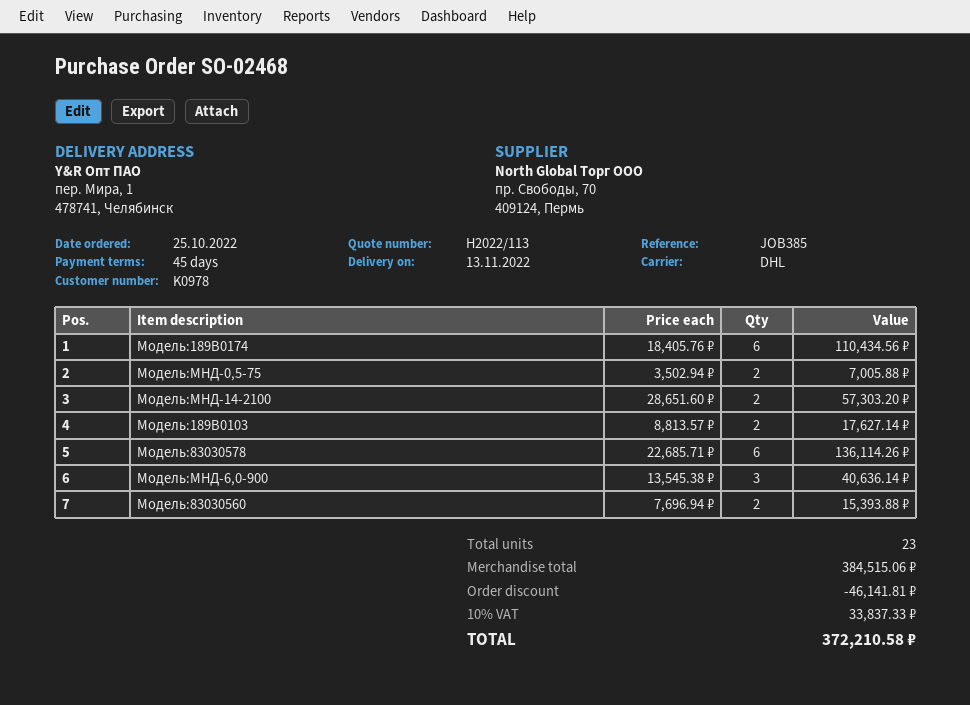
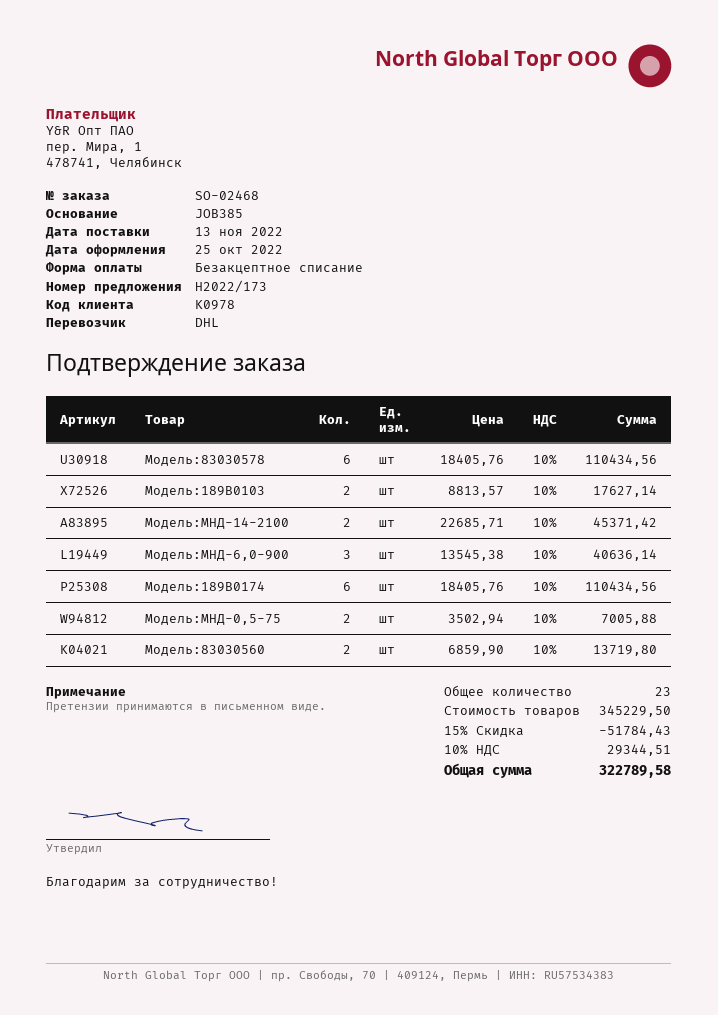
quote number: H2022/113 -> H2022/173
Модель:МНД-14-2100: 2 x 28651.60 = 57303.20 -> 2 x 22685.71 = 45371.42
Модель:83030578: 6 x 22685.71 = 136114.26 -> 6 x 18405.76 = 110434.56
Модель:83030560: 2 x 7696.94 = 15393.88 -> 2 x 6859.90 = 13719.80
subtotal: 384515.06 -> 345229.50
discount: 46141.81 -> 51784.43
tax: 10% = 33837.33 -> 10% = 29344.51
total: 372210.58 -> 322789.58

